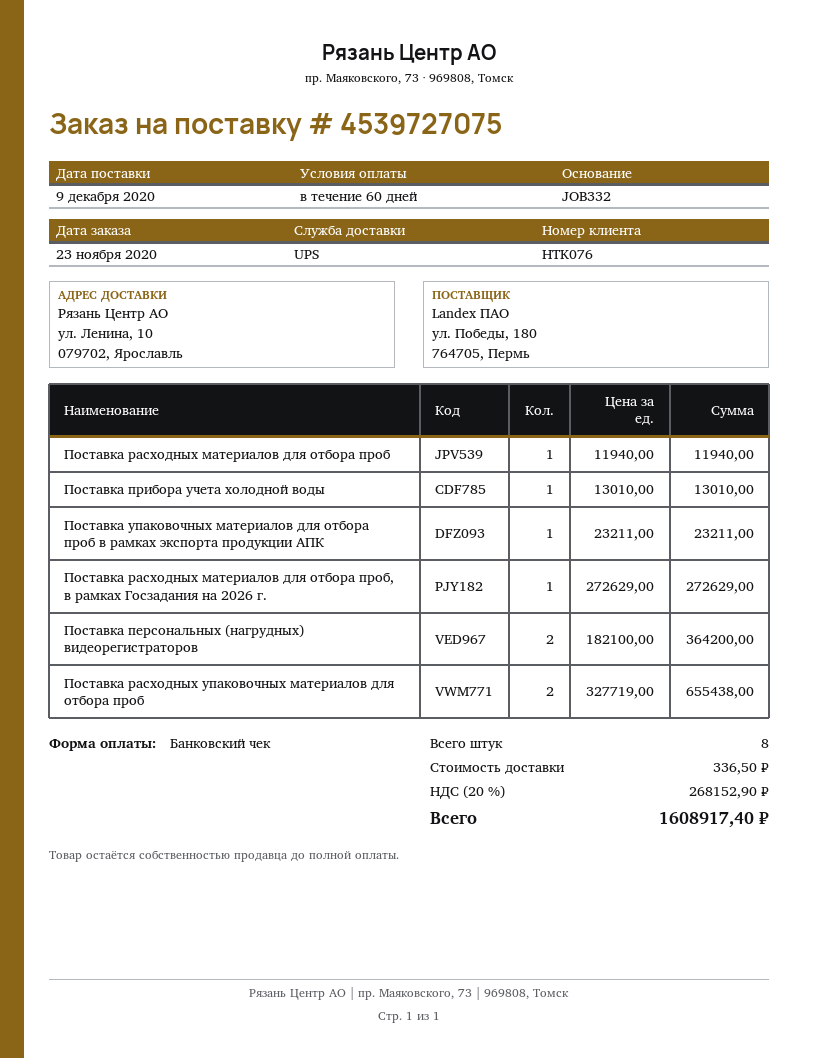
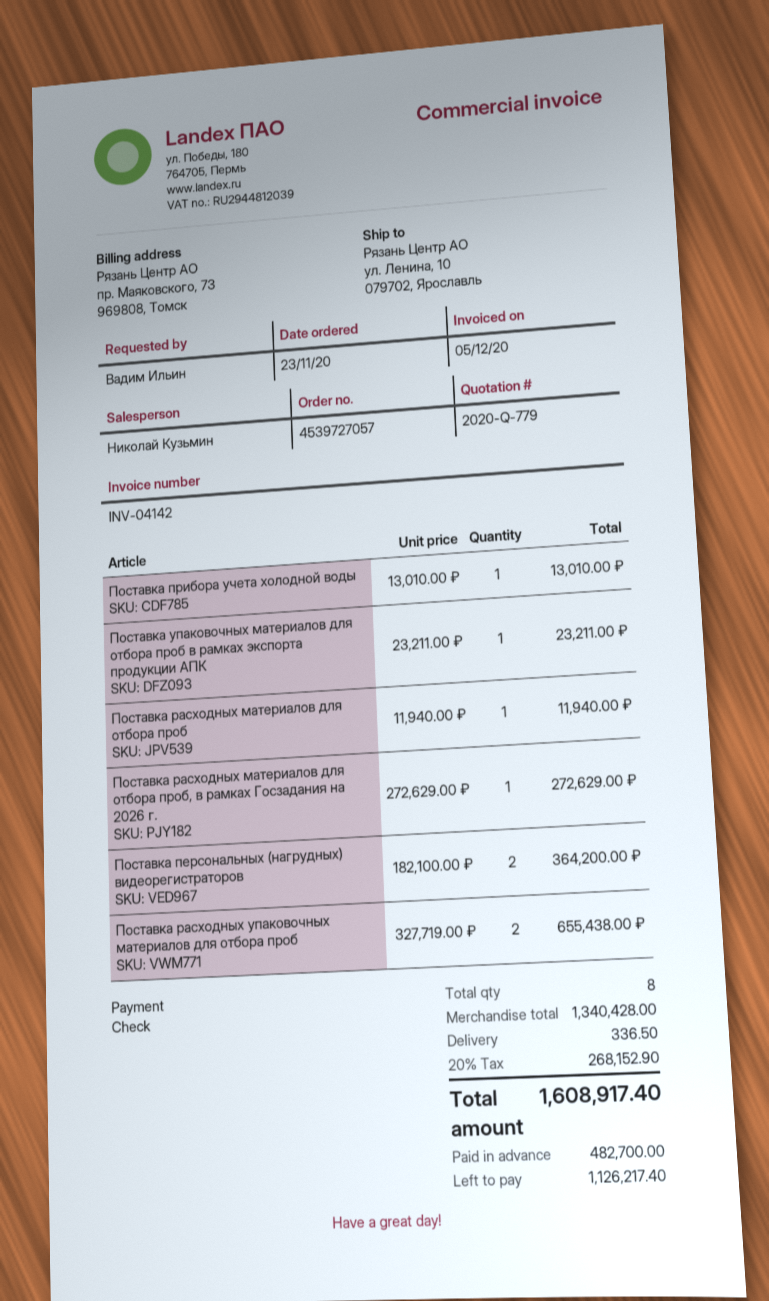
order number: 4539727075 -> 4539727057

